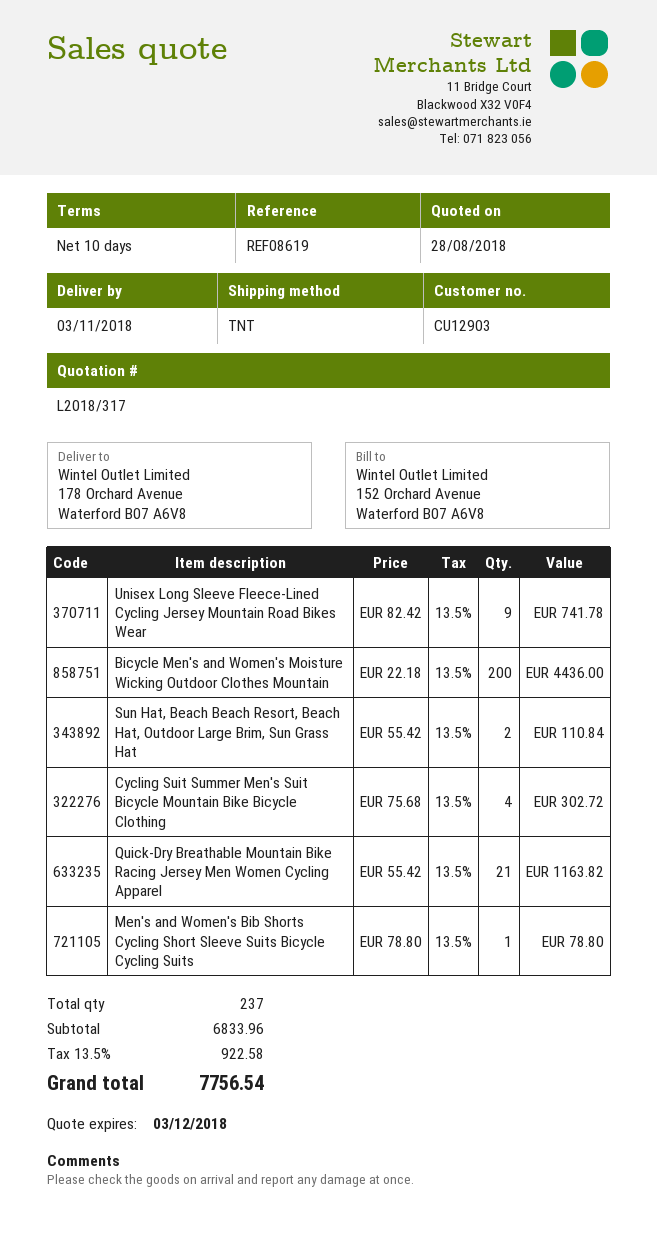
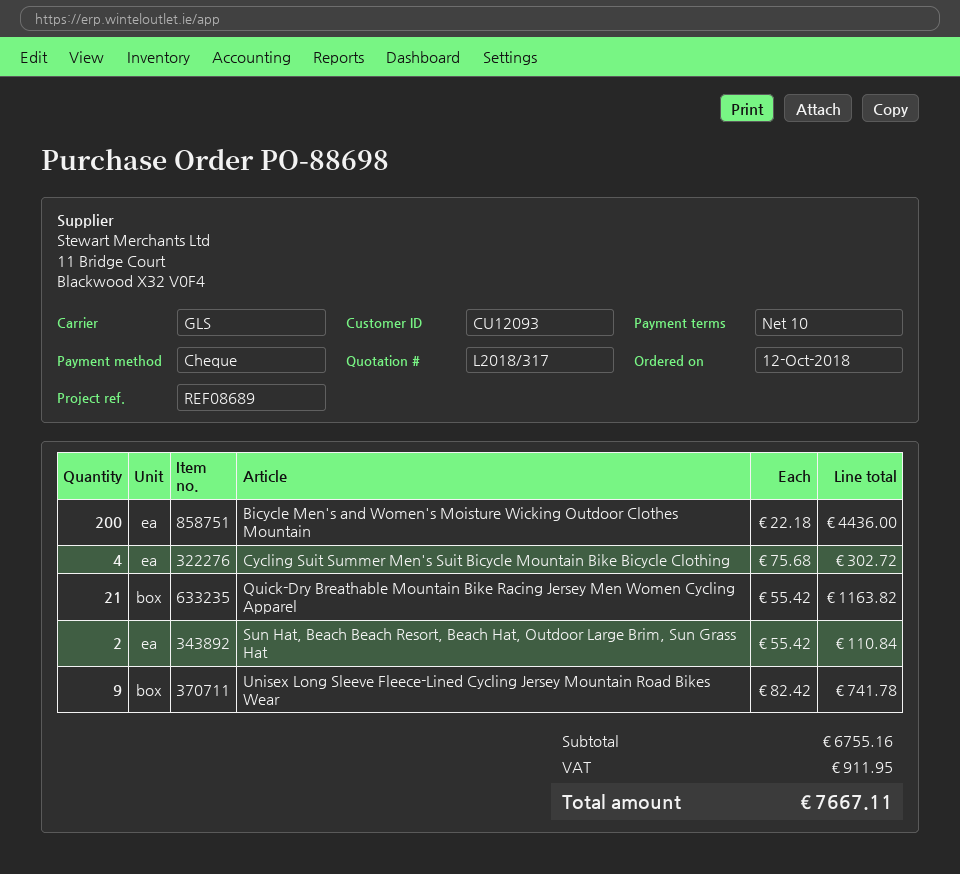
customer number: CU12903 -> CU12093
reference: REF08619 -> REF08689
shipping method: TNT -> GLS
Men's and Women's Bib Shorts Cycling Short Sleeve Suits Bicycle Cycling Suits: 1 x 78.80 = 78.80 -> none
subtotal: 6833.96 -> 6755.16
tax: 922.58 -> 911.95
total: 7756.54 -> 7667.11

